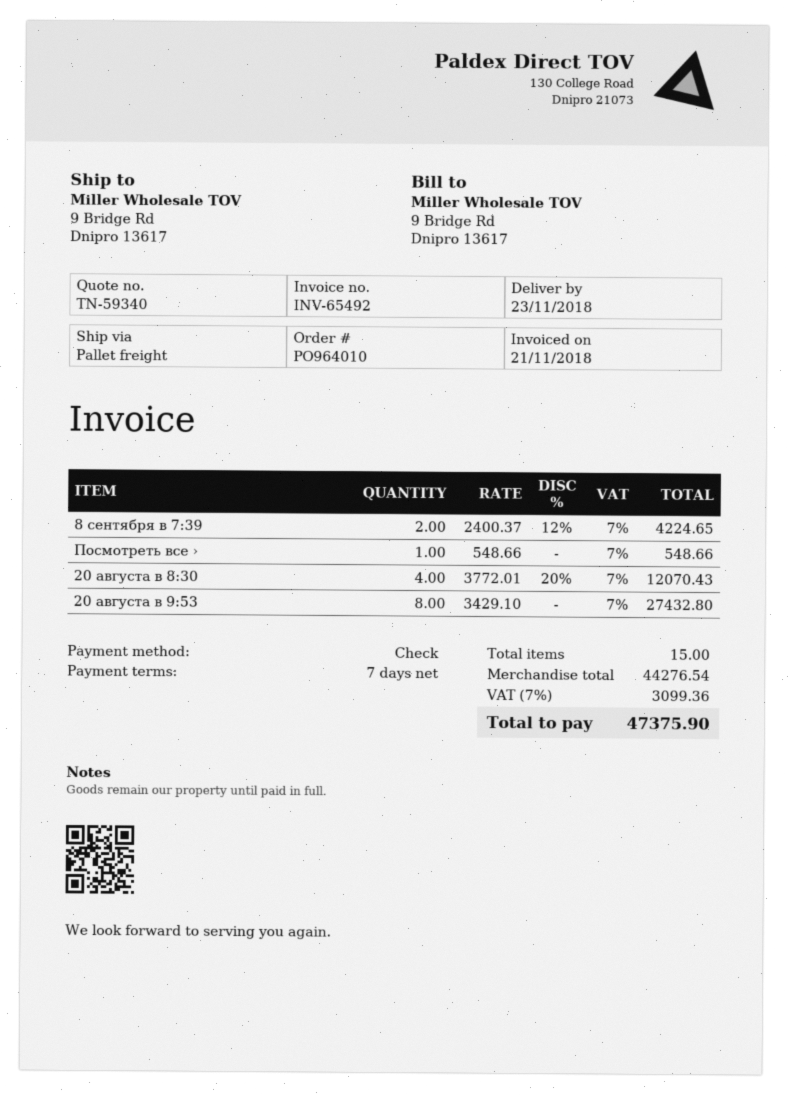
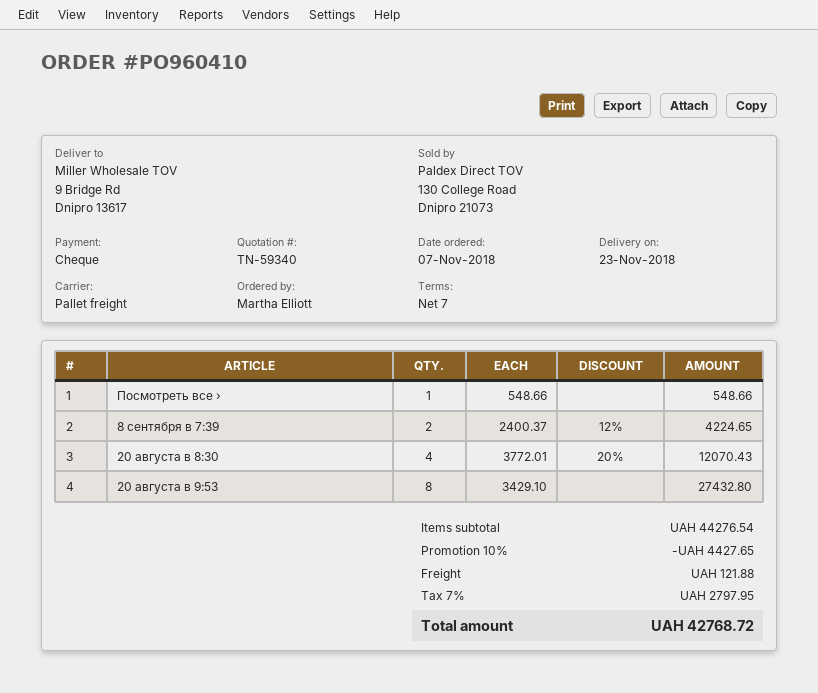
order number: PO964010 -> PO960410
discount: none -> 10% = 4427.65
shipping: none -> 121.88
tax: 7% = 3099.36 -> 7% = 2797.95
total: 47375.90 -> 42768.72

